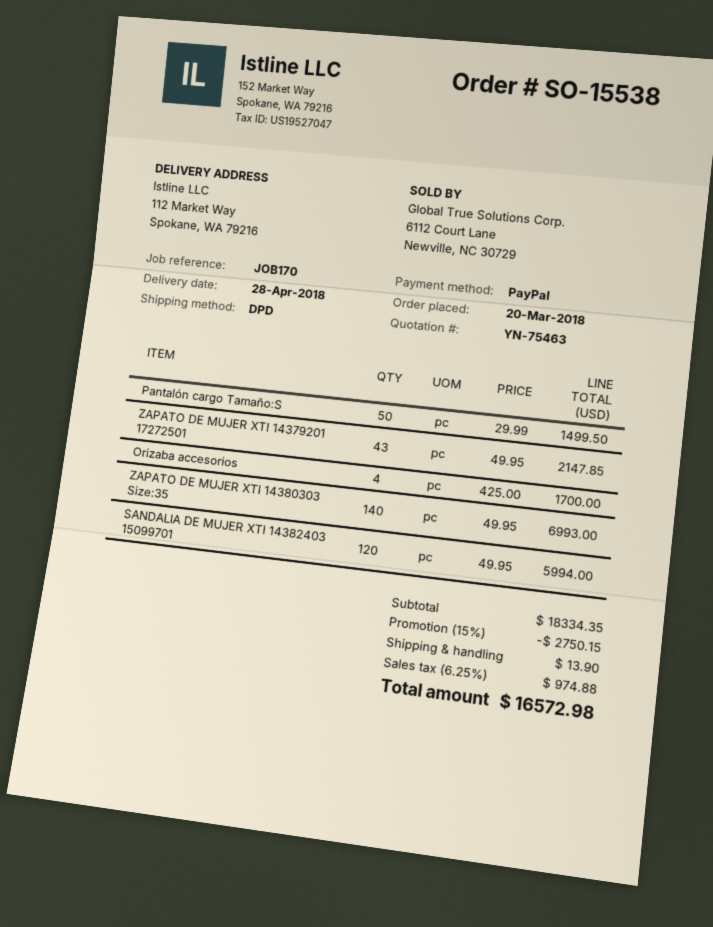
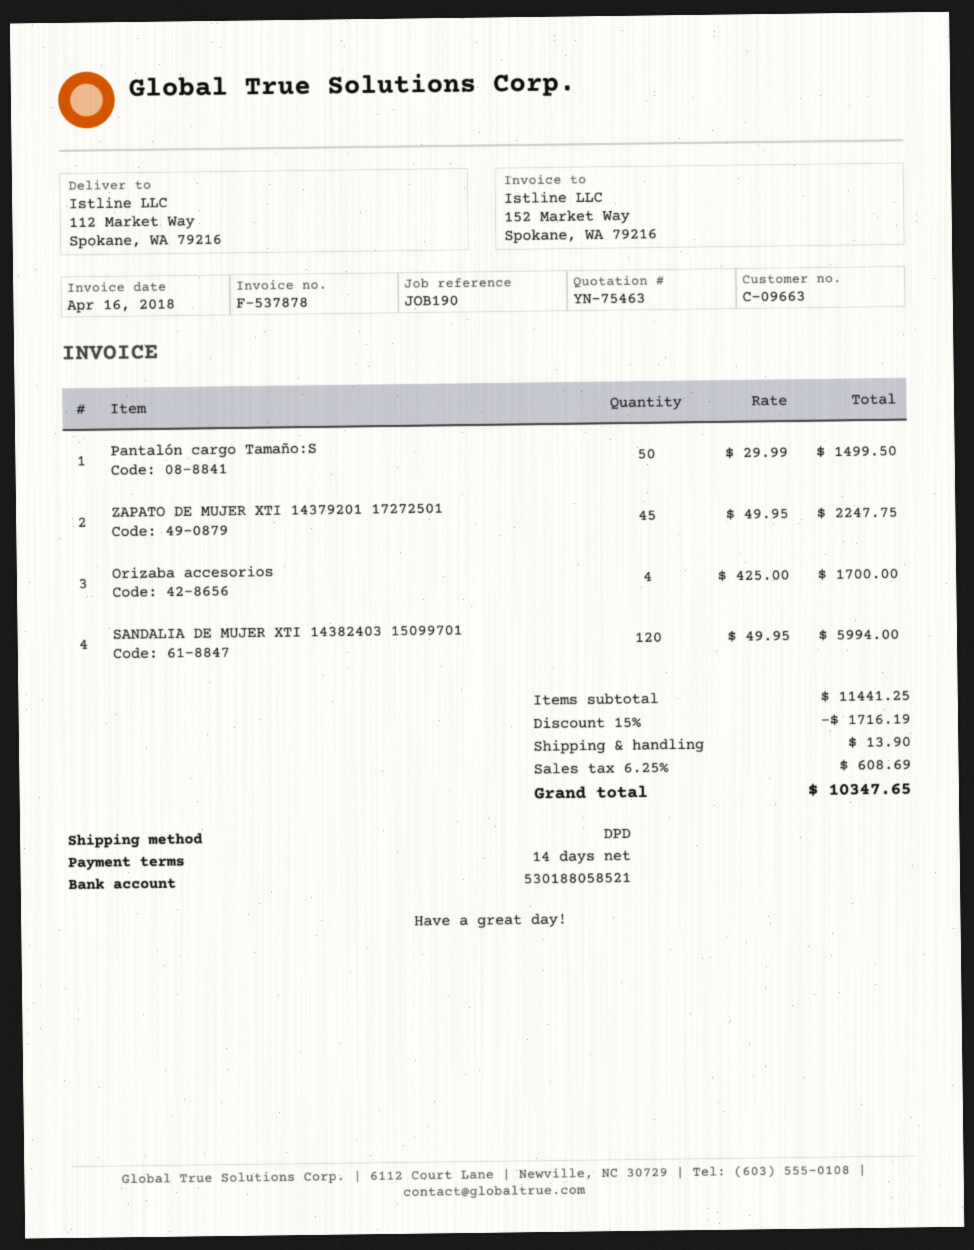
reference: JOB170 -> JOB190
ZAPATO DE MUJER XTI 14379201 17272501: 43 x 49.95 = 2147.85 -> 45 x 49.95 = 2247.75
ZAPATO DE MUJER XTI 14380303 Size:35: 140 x 49.95 = 6993.00 -> none
subtotal: 18334.35 -> 11441.25
discount: 15% = 2750.15 -> 15% = 1716.19
tax: 6.25% = 974.88 -> 6.25% = 608.69
total: 16572.98 -> 10347.65

